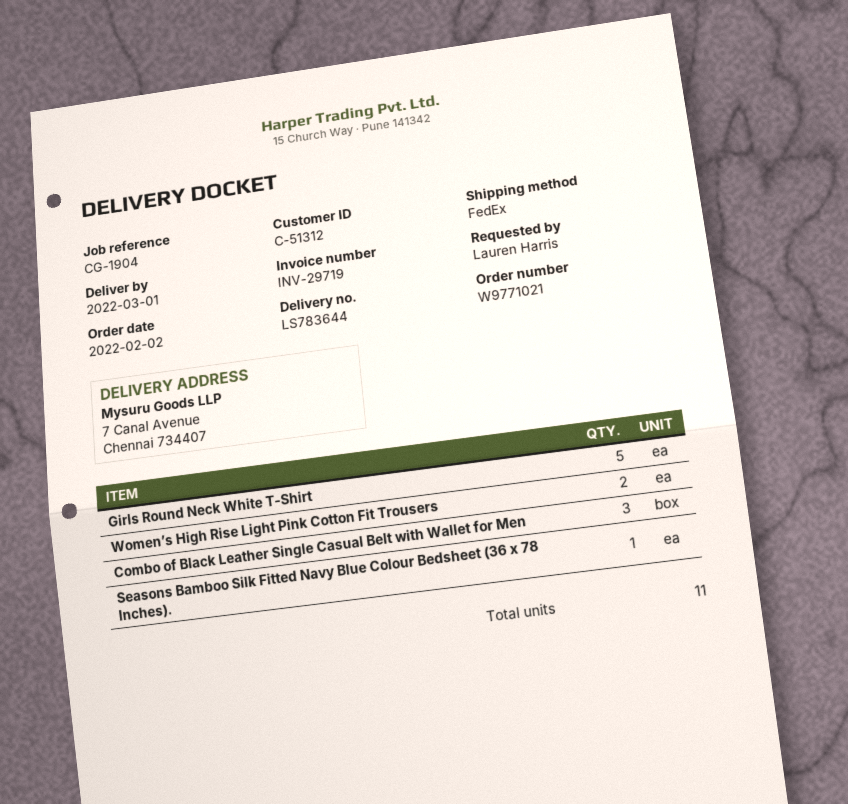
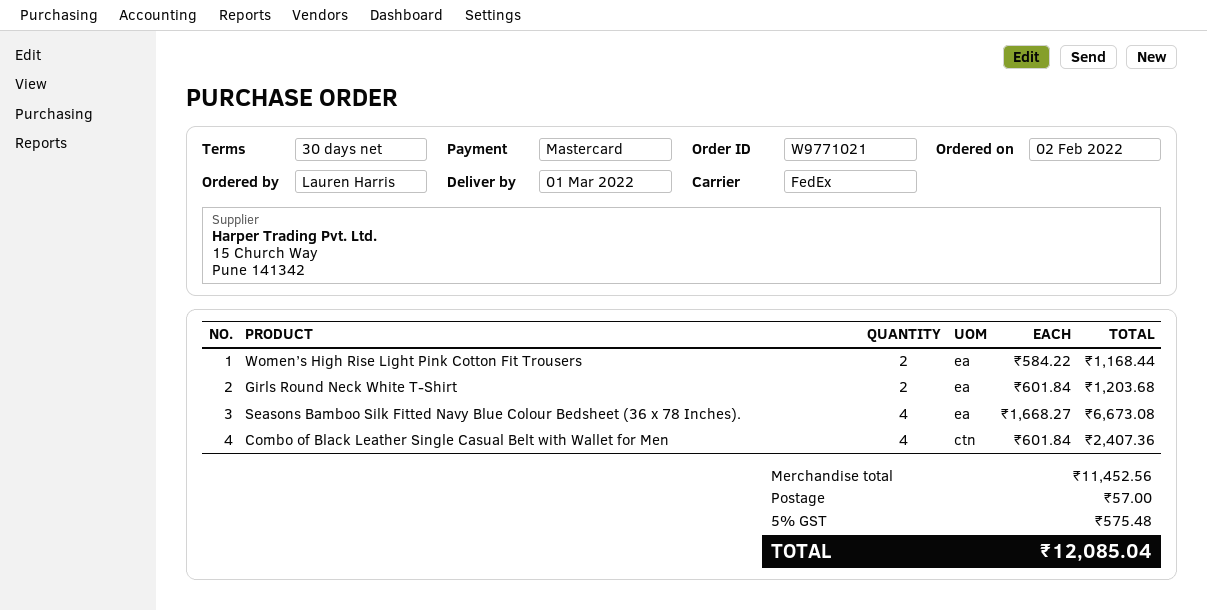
Girls Round Neck White T-Shirt: 5 -> 2
Combo of Black Leather Single Casual Belt with Wallet for Men: 3 -> 4
Seasons Bamboo Silk Fitted Navy Blue Colour Bedsheet (36 x 78 Inches).: 1 -> 4

